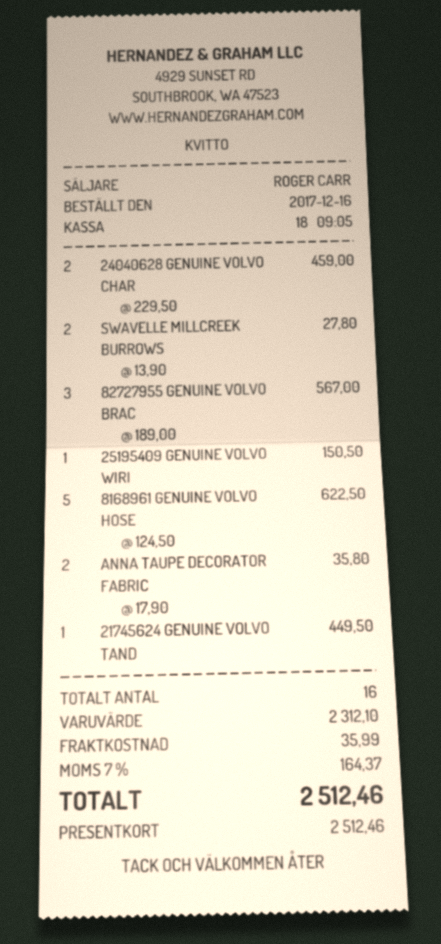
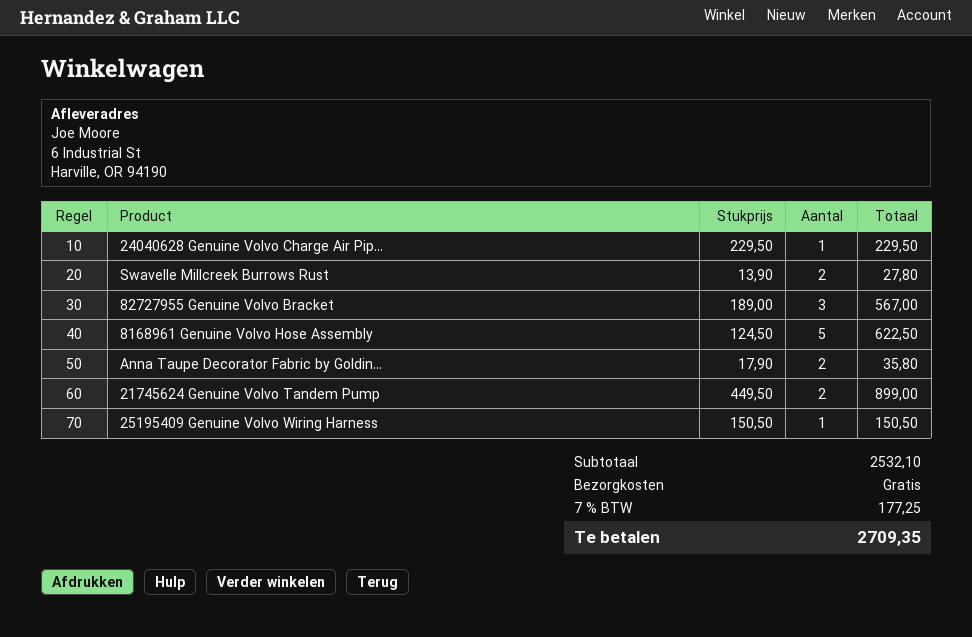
24040628 GENUINE VOLVO CHAR: 2 x 229.50 = 459.00 -> 1 x 229.50 = 229.50
21745624 GENUINE VOLVO TAND: 1 x 449.50 = 449.50 -> 2 x 449.50 = 899.00
subtotal: 2312.10 -> 2532.10
shipping: 35.99 -> 0.00
tax: 7% = 164.37 -> 7% = 177.25
total: 2512.46 -> 2709.35

